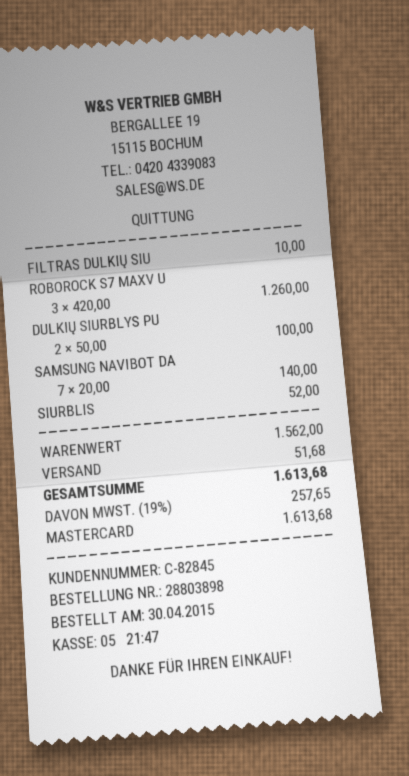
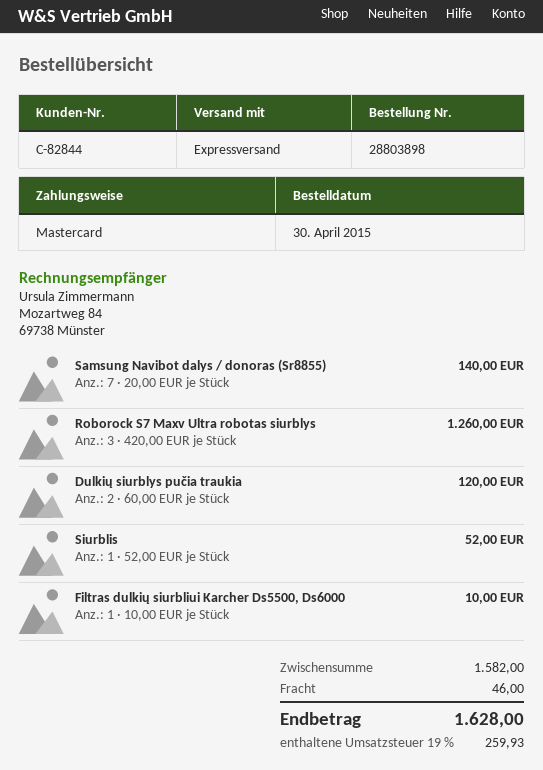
customer number: C-82845 -> C-82844
DULKIŲ SIURBLYS PU: 2 x 50.00 = 100.00 -> 2 x 60.00 = 120.00
subtotal: 1562.00 -> 1582.00
shipping: 51.68 -> 46.00
tax: 19% = 257.65 -> 19% = 259.93
total: 1613.68 -> 1628.00

